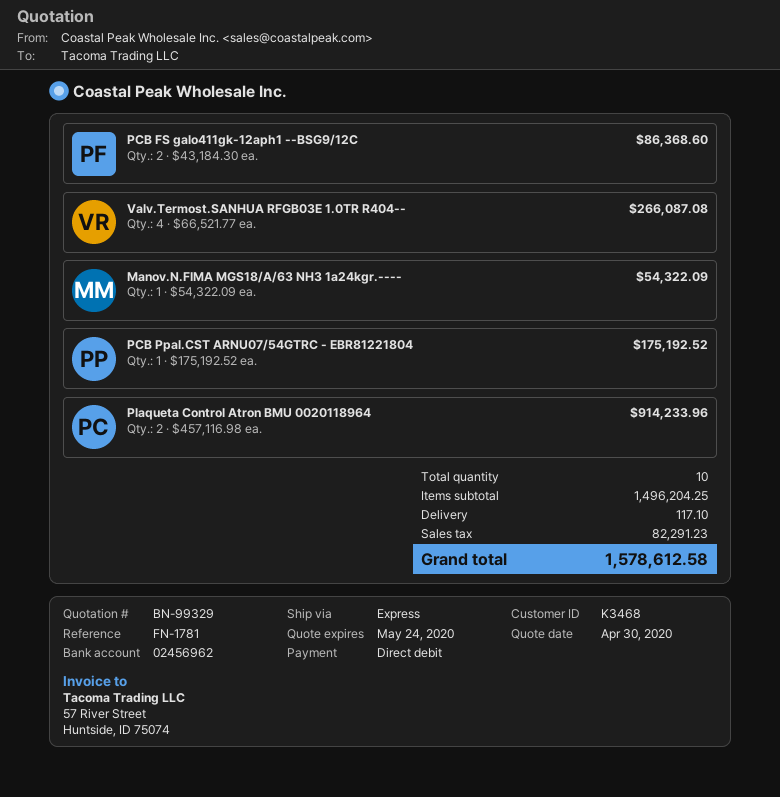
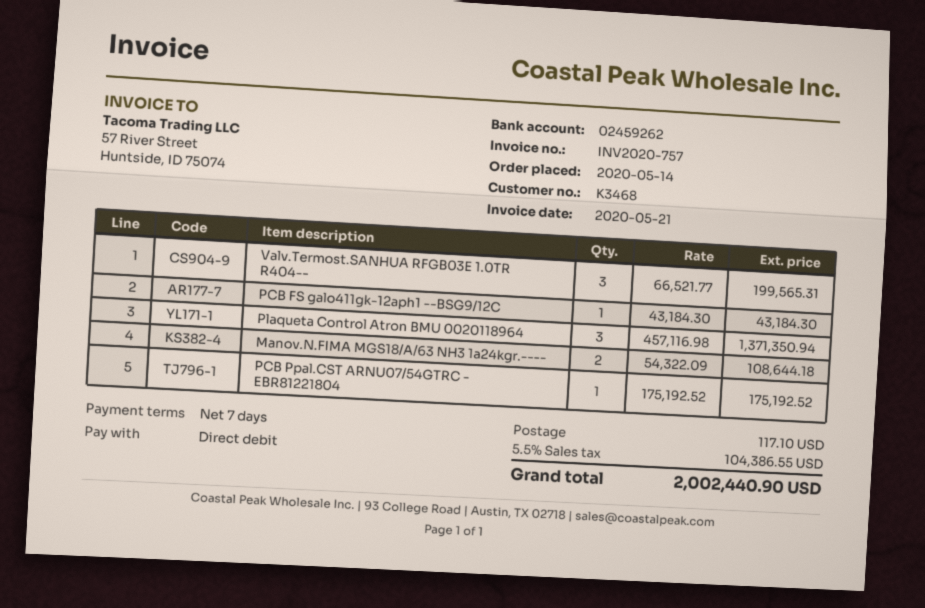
bank account: 02456962 -> 02459262
PCB FS galo411gk-12aph1 --BSG9/12C: 2 x 43184.30 = 86368.60 -> 1 x 43184.30 = 43184.30
Valv.Termost.SANHUA RFGB03E 1.0TR R404--: 4 x 66521.77 = 266087.08 -> 3 x 66521.77 = 199565.31
Manov.N.FIMA MGS18/A/63 NH3 1a24kgr.----: 1 x 54322.09 = 54322.09 -> 2 x 54322.09 = 108644.18
Plaqueta Control Atron BMU 0020118964: 2 x 457116.98 = 914233.96 -> 3 x 457116.98 = 1371350.94
tax: 82291.23 -> 104386.55
total: 1578612.58 -> 2002440.90

